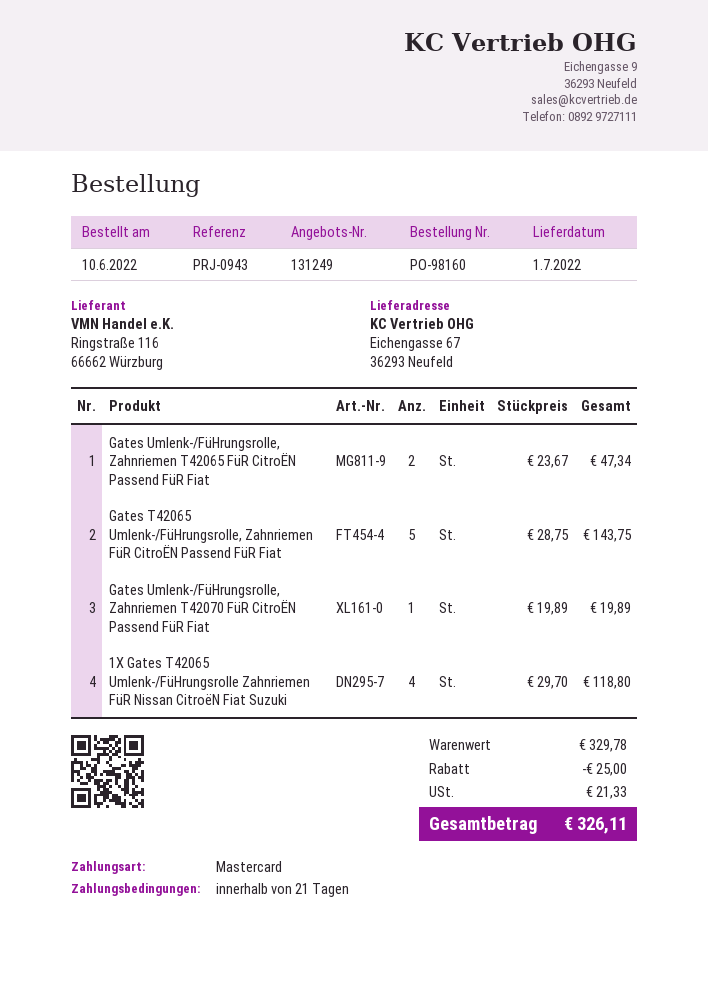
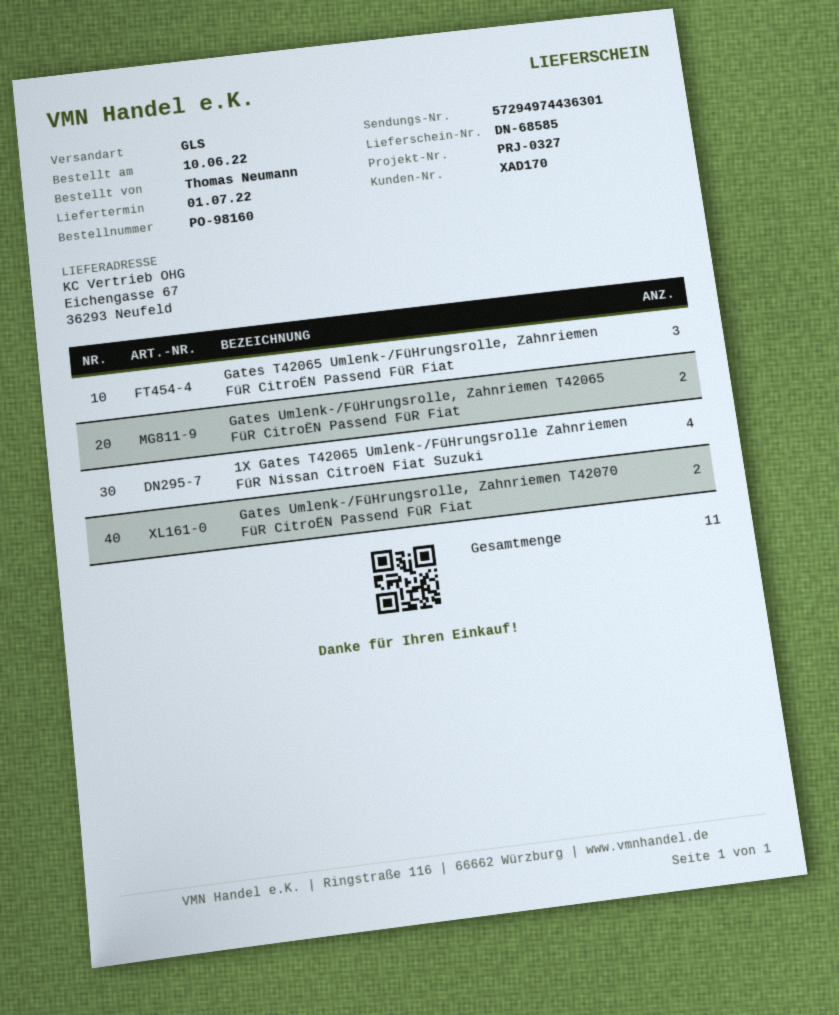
reference: PRJ-0943 -> PRJ-0327
Gates T42065 Umlenk-/FüHrungsrolle, Zahnriemen FüR CitroËN Passend FüR Fiat: 5 -> 3
Gates Umlenk-/FüHrungsrolle, Zahnriemen T42070 FüR CitroËN Passend FüR Fiat: 1 -> 2

